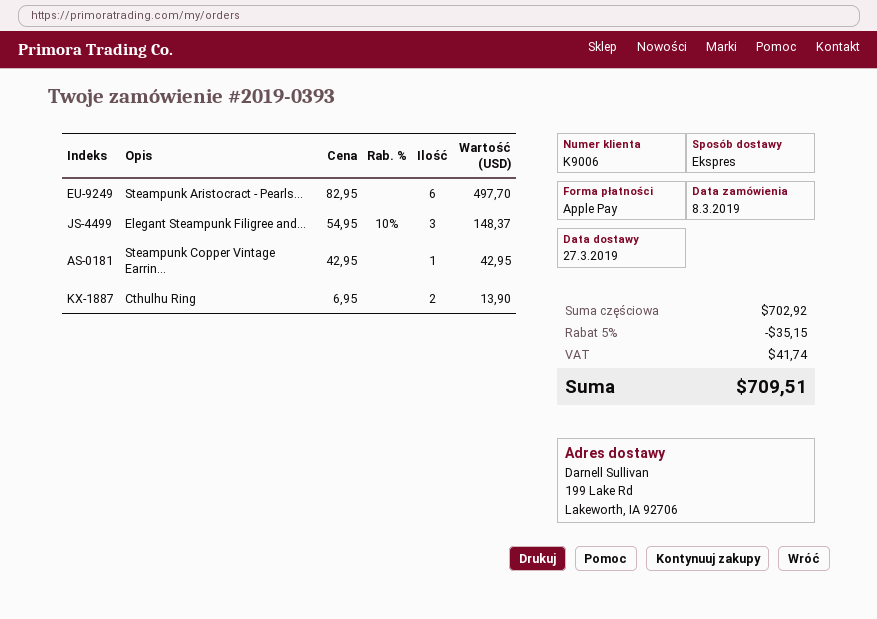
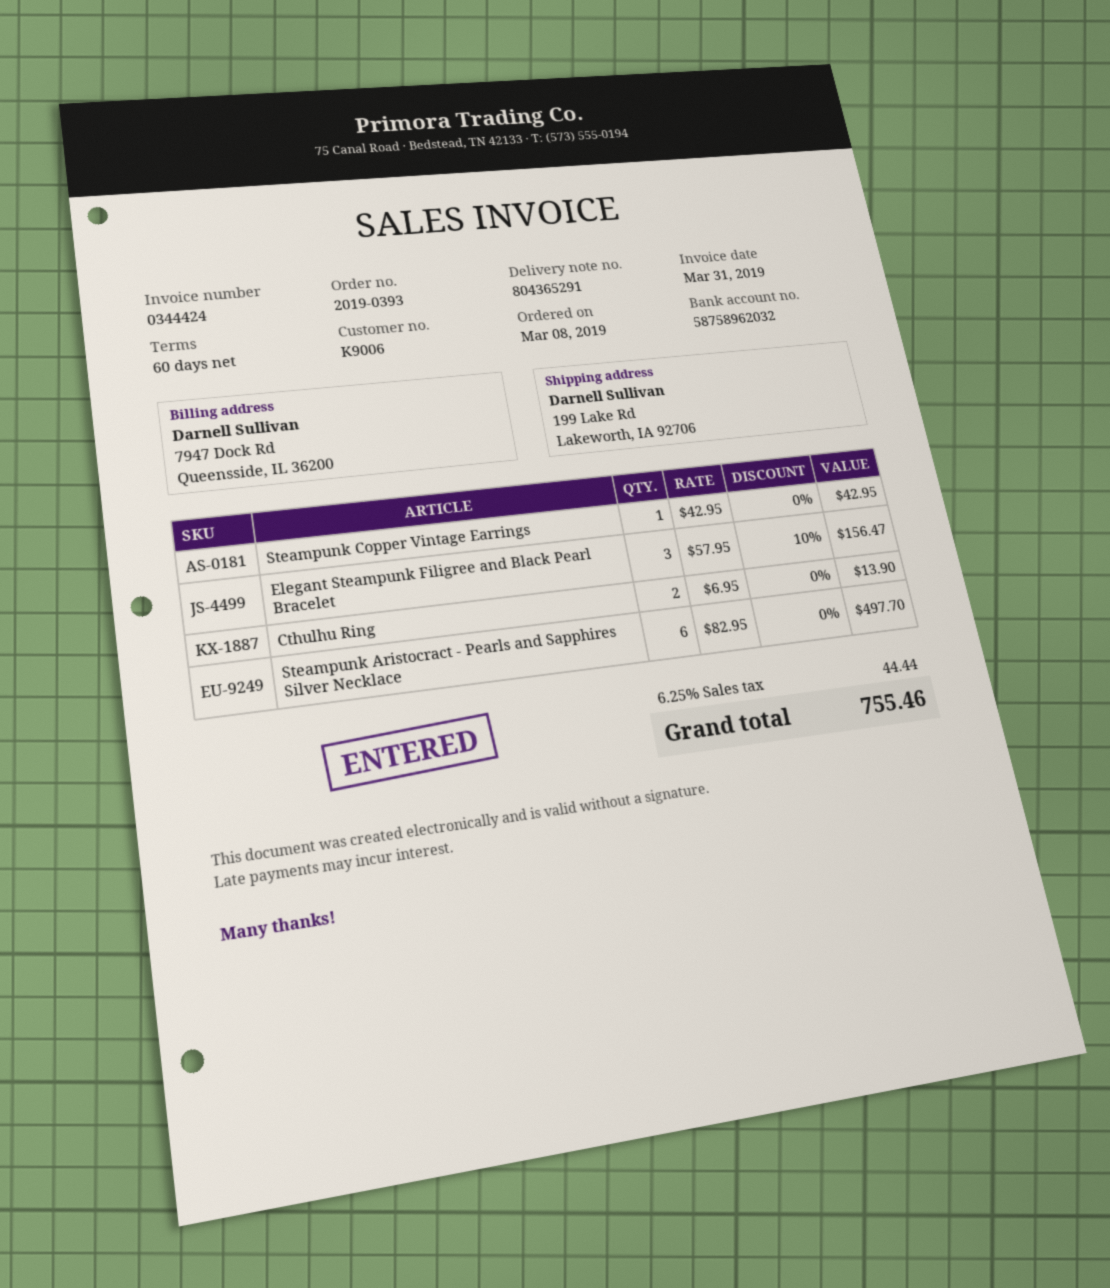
Elegant Steampunk Filigree and...: 3 x 54.95 - 10% = 148.37 -> 3 x 57.95 - 10% = 156.47
discount: 5% = 35.15 -> none
tax: 41.74 -> 44.44
total: 709.51 -> 755.46

